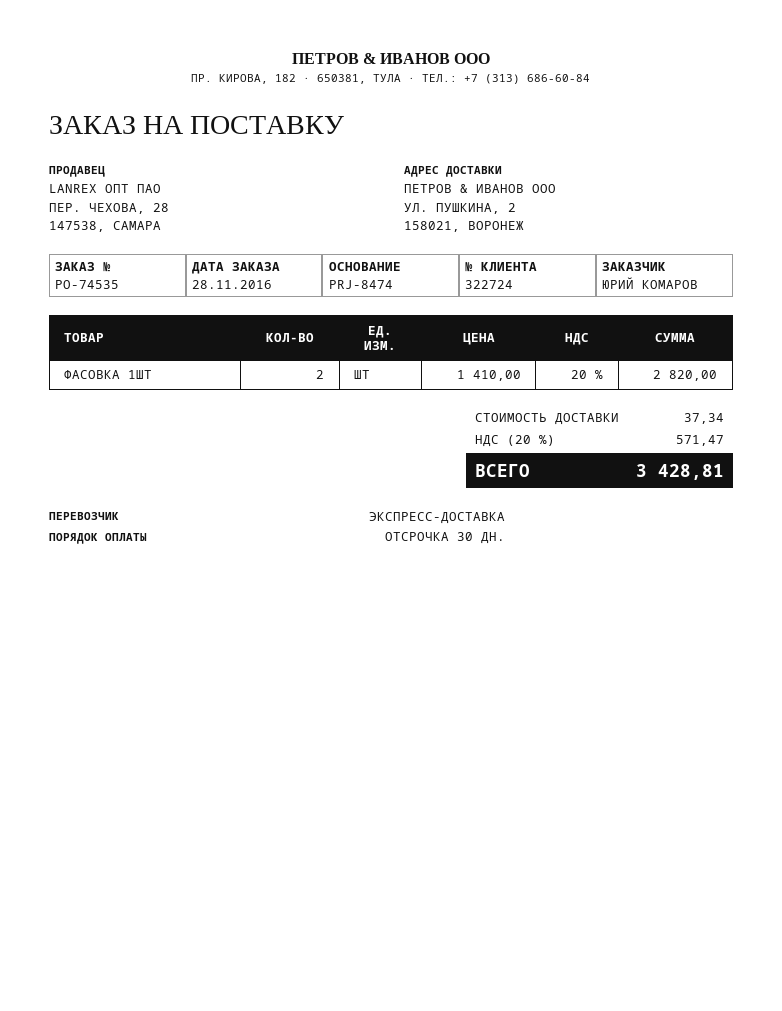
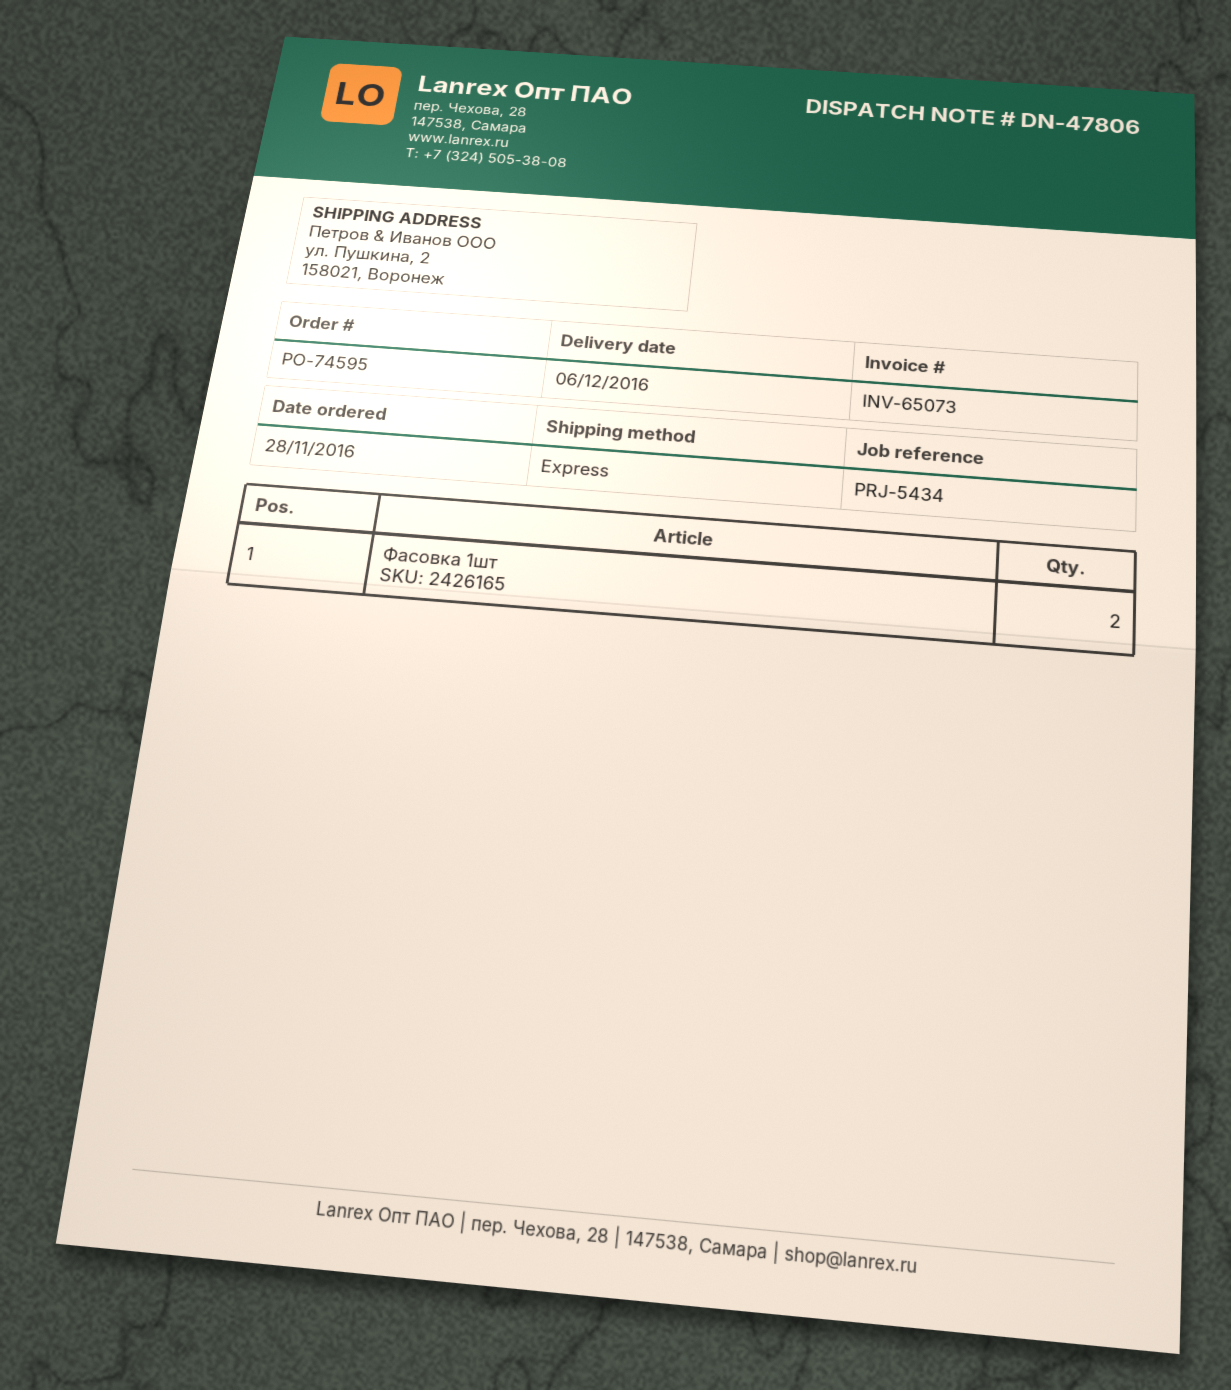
order number: PO-74535 -> PO-74595
reference: PRJ-8474 -> PRJ-5434

